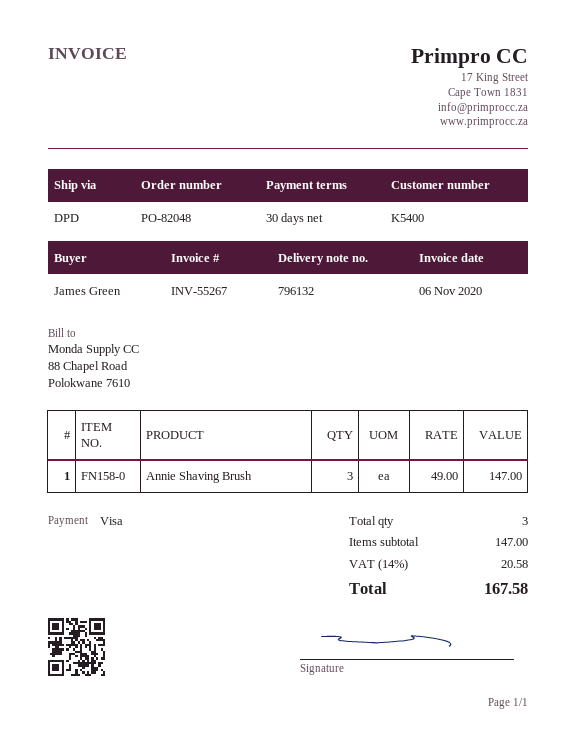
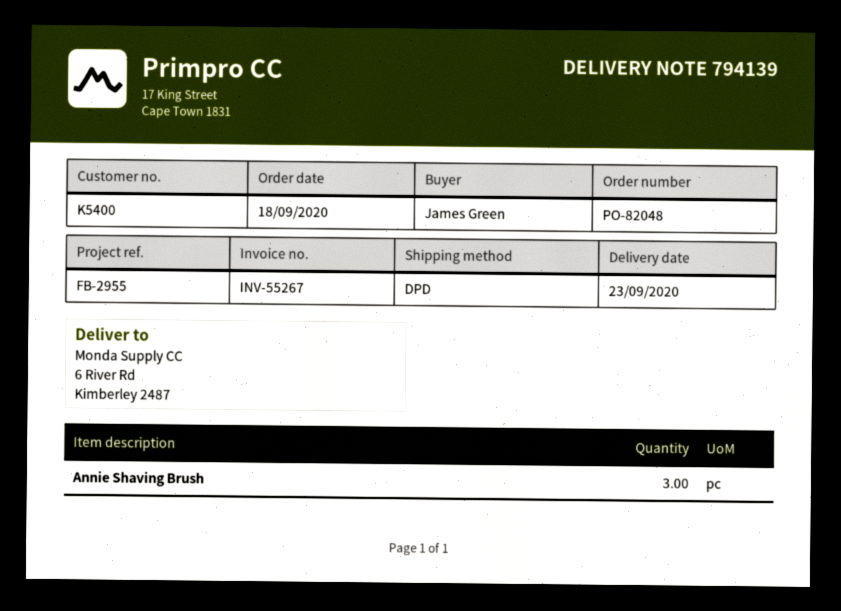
delivery note number: 796132 -> 794139

